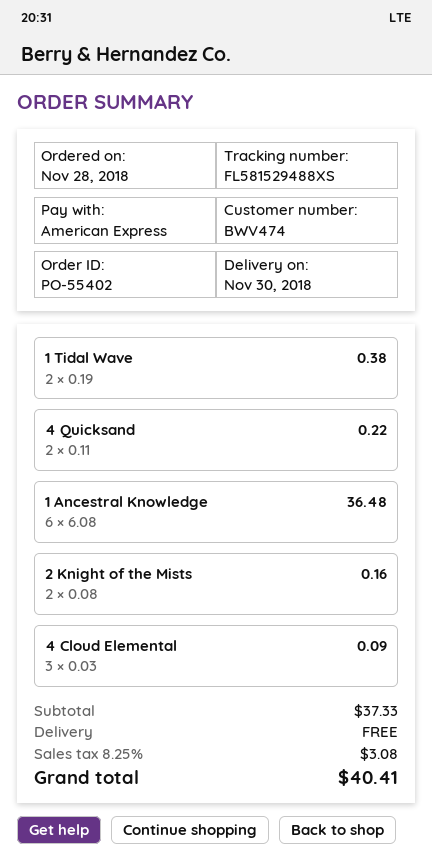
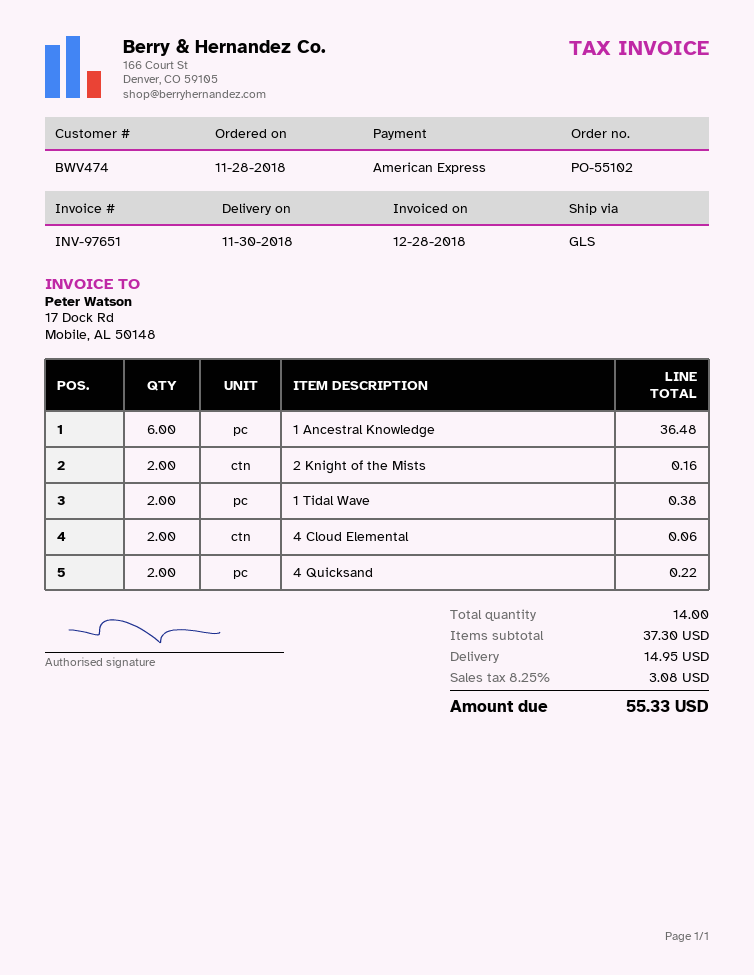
order number: PO-55402 -> PO-55102
4 Cloud Elemental: 3 for 0.09 -> 2 for 0.06
subtotal: 37.33 -> 37.30
shipping: 0.00 -> 14.95
total: 40.41 -> 55.33

